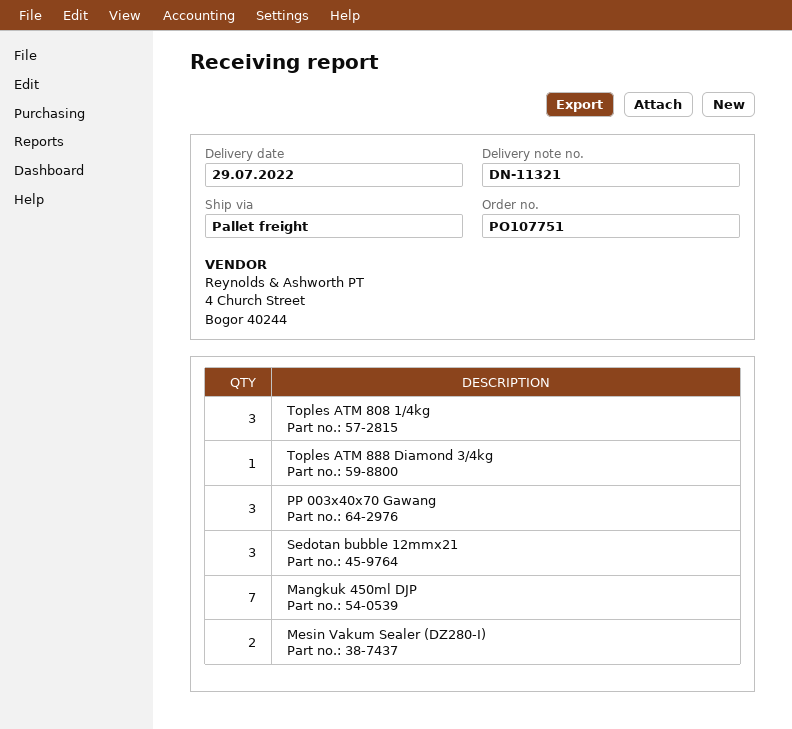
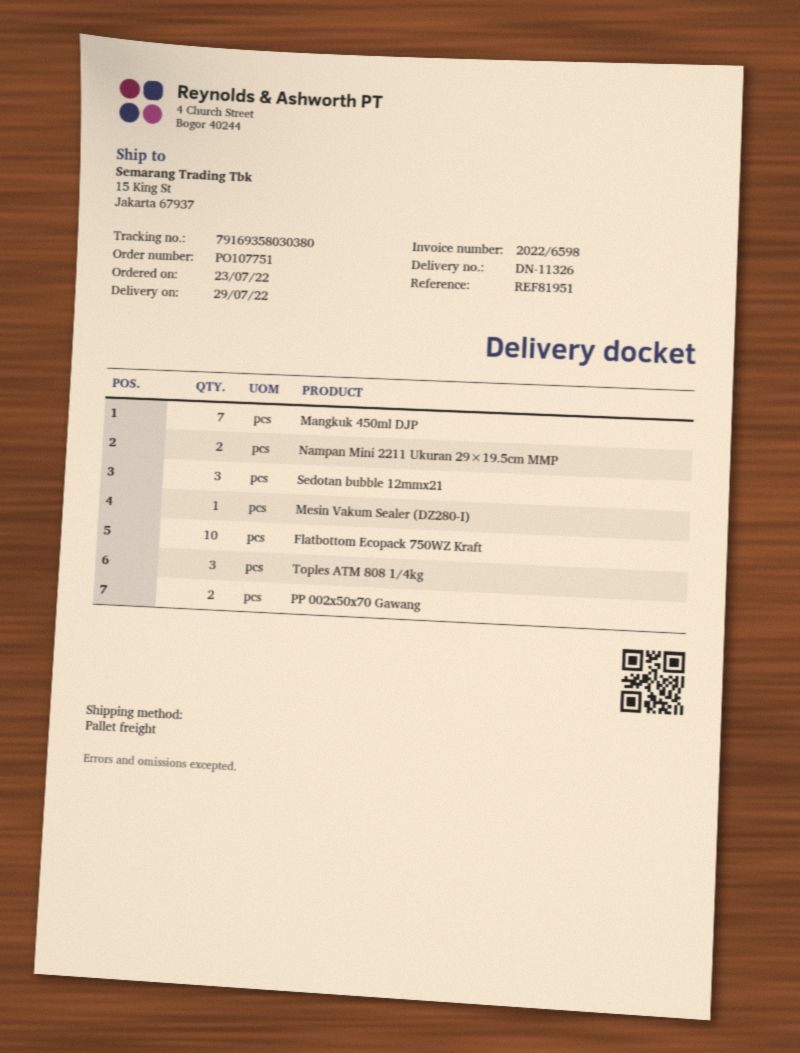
delivery note number: DN-11321 -> DN-11326
Toples ATM 888 Diamond 3/4kg: 1 -> none
PP 003x40x70 Gawang: 3 -> none
Mesin Vakum Sealer (DZ280-I): 2 -> 1
Nampan Mini 2211 Ukuran 29×19.5cm MMP: none -> 2
Flatbottom Ecopack 750WZ Kraft: none -> 10
PP 002x50x70 Gawang: none -> 2

